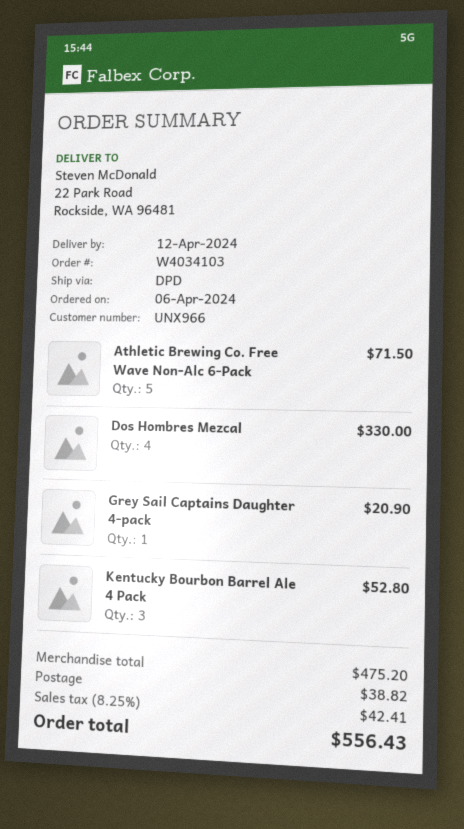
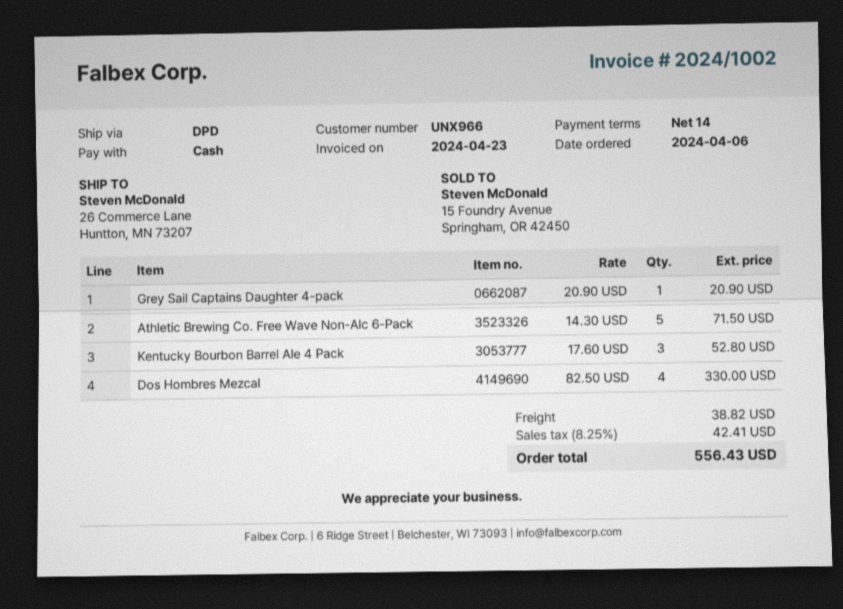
ship to: 22 Park Road, Rockside, WA 96481 -> 26 Commerce Lane, Huntton, MN 73207

